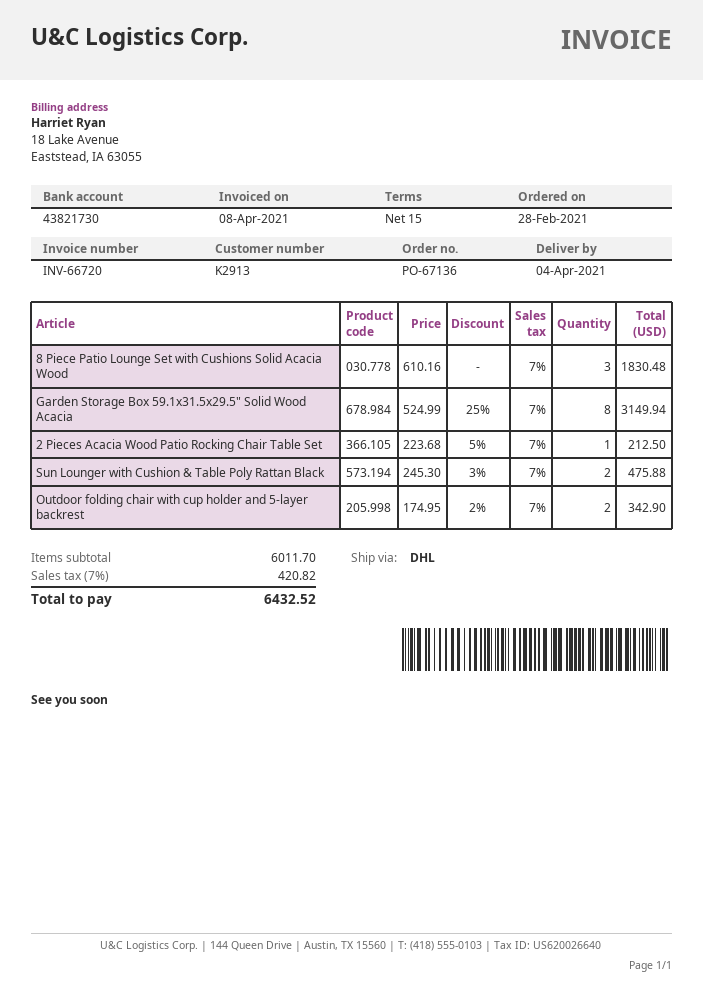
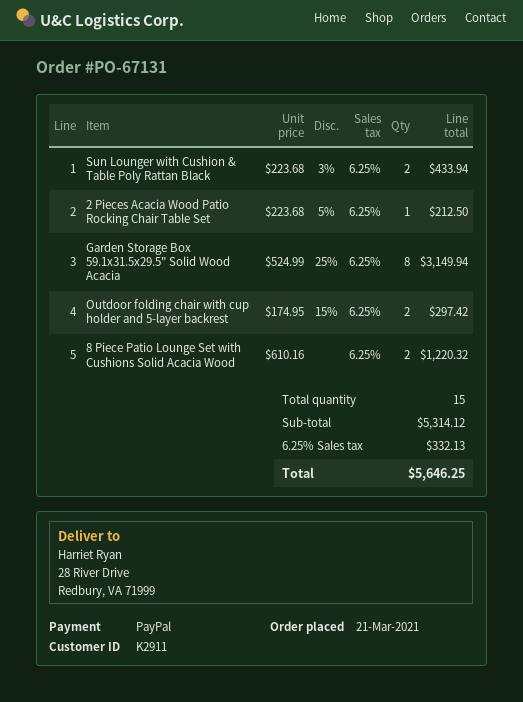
order number: PO-67136 -> PO-67131
order date: 2021-02-28 -> 2021-03-21
customer number: K2913 -> K2911
8 Piece Patio Lounge Set with Cushions Solid Acacia Wood: 3 x 610.16 = 1830.48 -> 2 x 610.16 = 1220.32
Sun Lounger with Cushion & Table Poly Rattan Black: 2 x 245.30 - 3% = 475.88 -> 2 x 223.68 - 3% = 433.94
Outdoor folding chair with cup holder and 5-layer backrest: 2 x 174.95 - 2% = 342.90 -> 2 x 174.95 - 15% = 297.42
subtotal: 6011.70 -> 5314.12
tax: 7% = 420.82 -> 6.25% = 332.13
total: 6432.52 -> 5646.25

